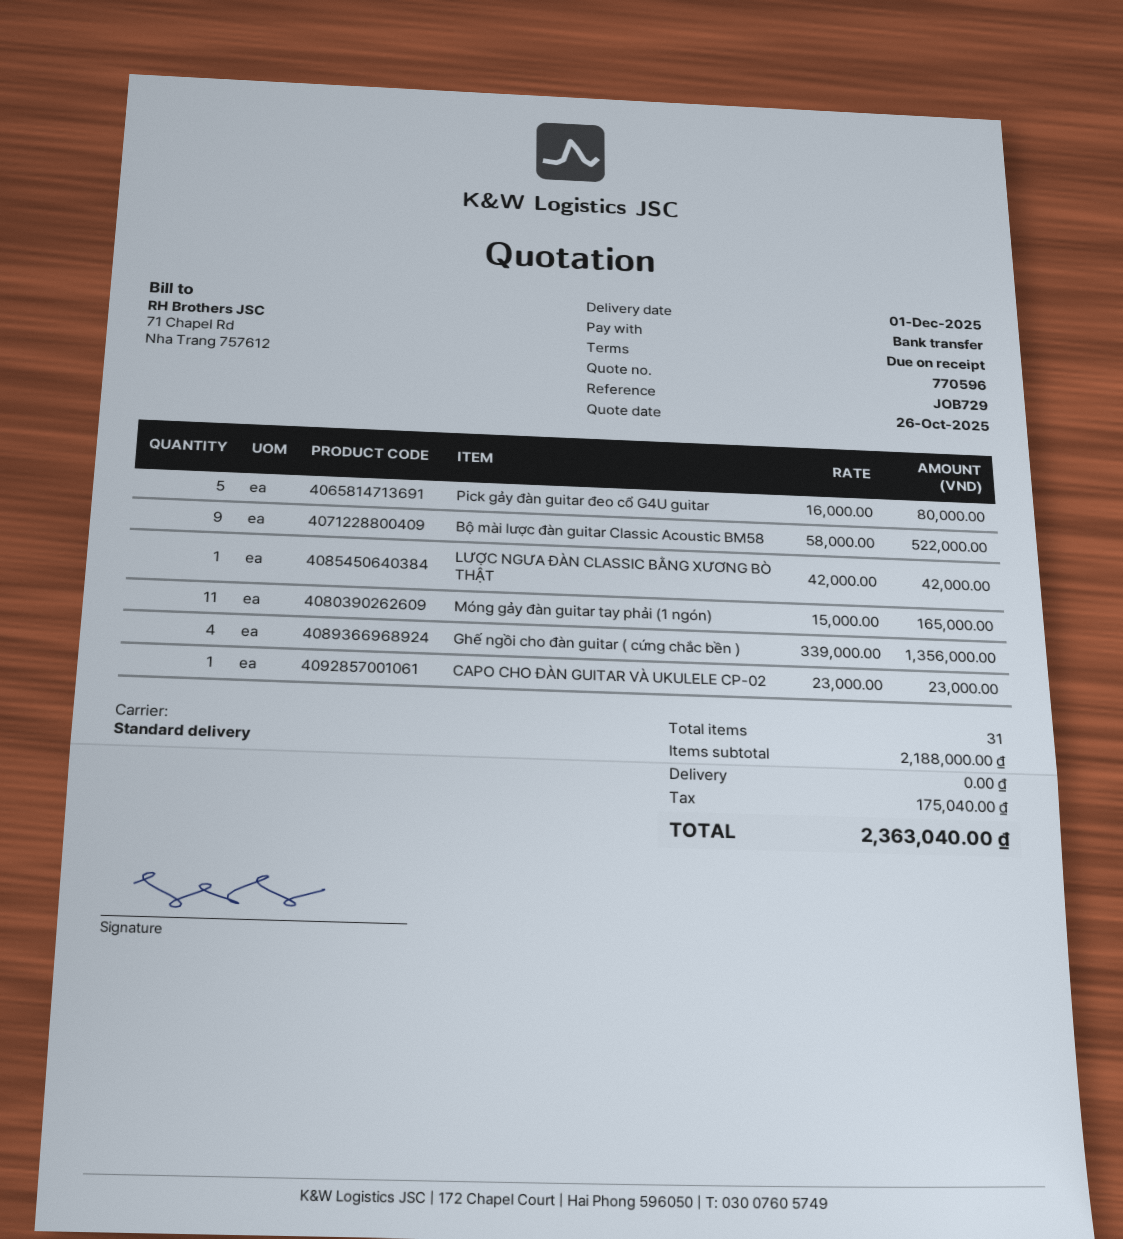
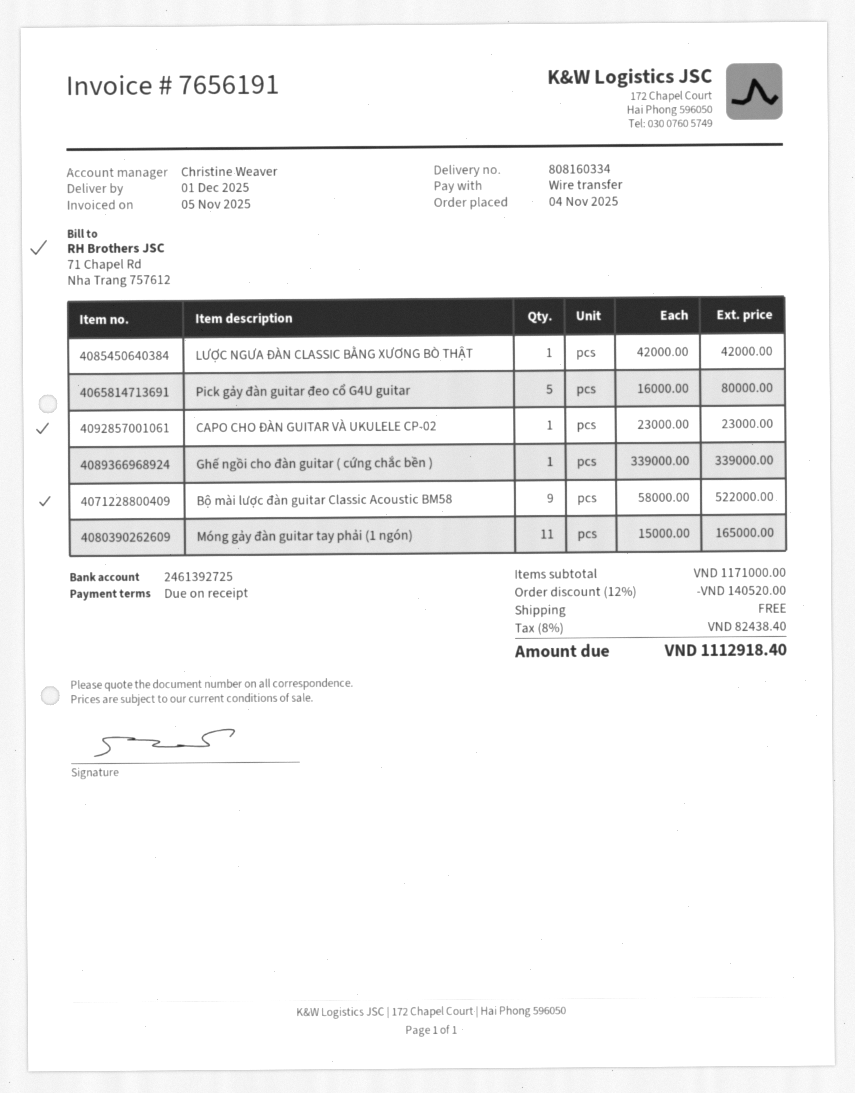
Ghế ngồi cho đàn guitar ( cứng chắc bền ): 4 x 339000.00 = 1356000.00 -> 1 x 339000.00 = 339000.00
subtotal: 2188000.00 -> 1171000.00
discount: none -> 12% = 140520.00
tax: 175040.00 -> 82438.40
total: 2363040.00 -> 1112918.40

